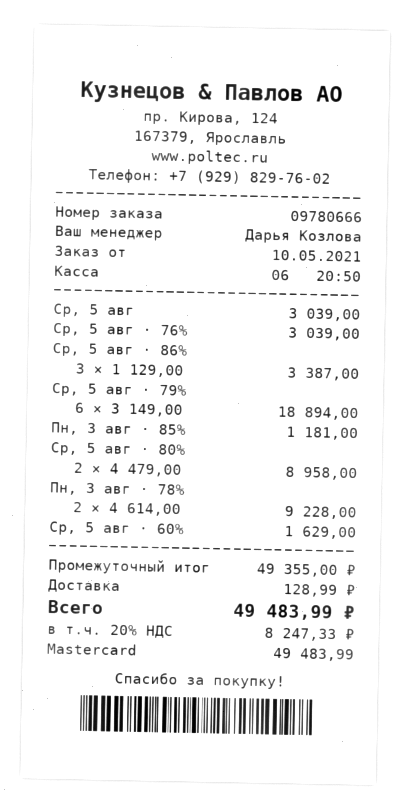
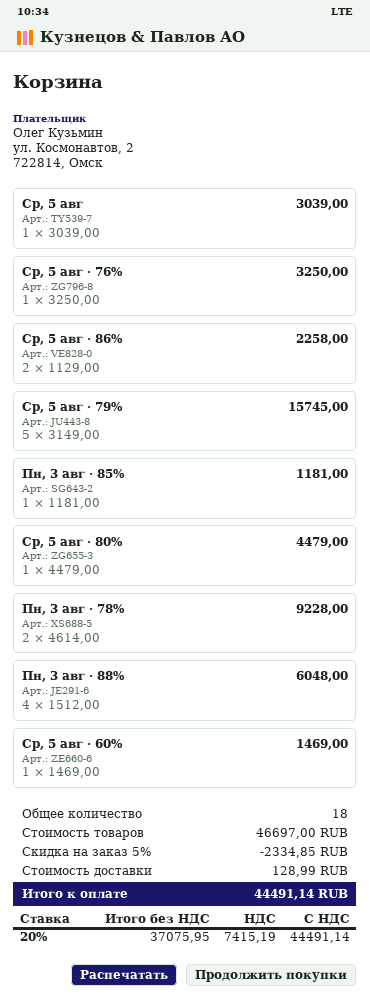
Ср, 5 авг · 76%: 1 x 3039.00 = 3039.00 -> 1 x 3250.00 = 3250.00
Ср, 5 авг · 86%: 3 x 1129.00 = 3387.00 -> 2 x 1129.00 = 2258.00
Ср, 5 авг · 79%: 6 x 3149.00 = 18894.00 -> 5 x 3149.00 = 15745.00
Ср, 5 авг · 80%: 2 x 4479.00 = 8958.00 -> 1 x 4479.00 = 4479.00
Ср, 5 авг · 60%: 1 x 1629.00 = 1629.00 -> 1 x 1469.00 = 1469.00
Пн, 3 авг · 88%: none -> 4 x 1512.00 = 6048.00
subtotal: 49355.00 -> 46697.00
discount: none -> 5% = 2334.85
tax: 20% = 8247.33 -> 20% = 7415.19
total: 49483.99 -> 44491.14

